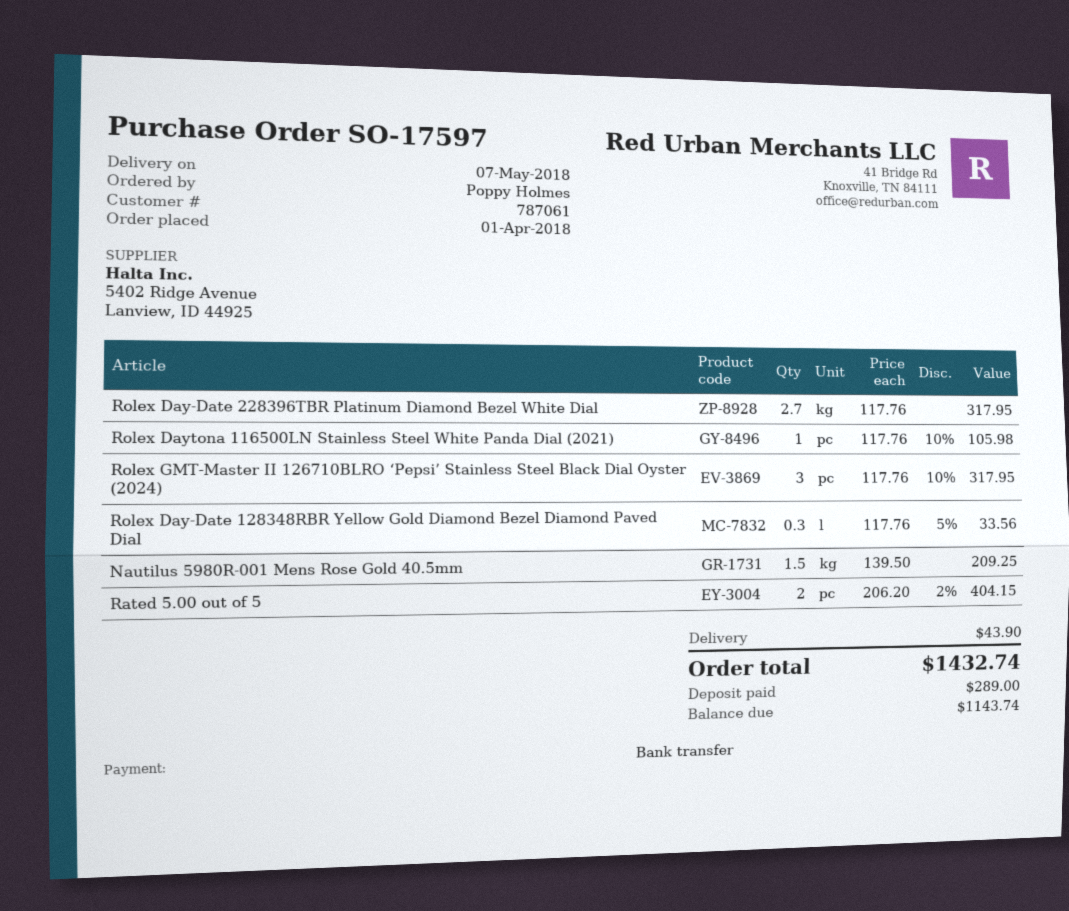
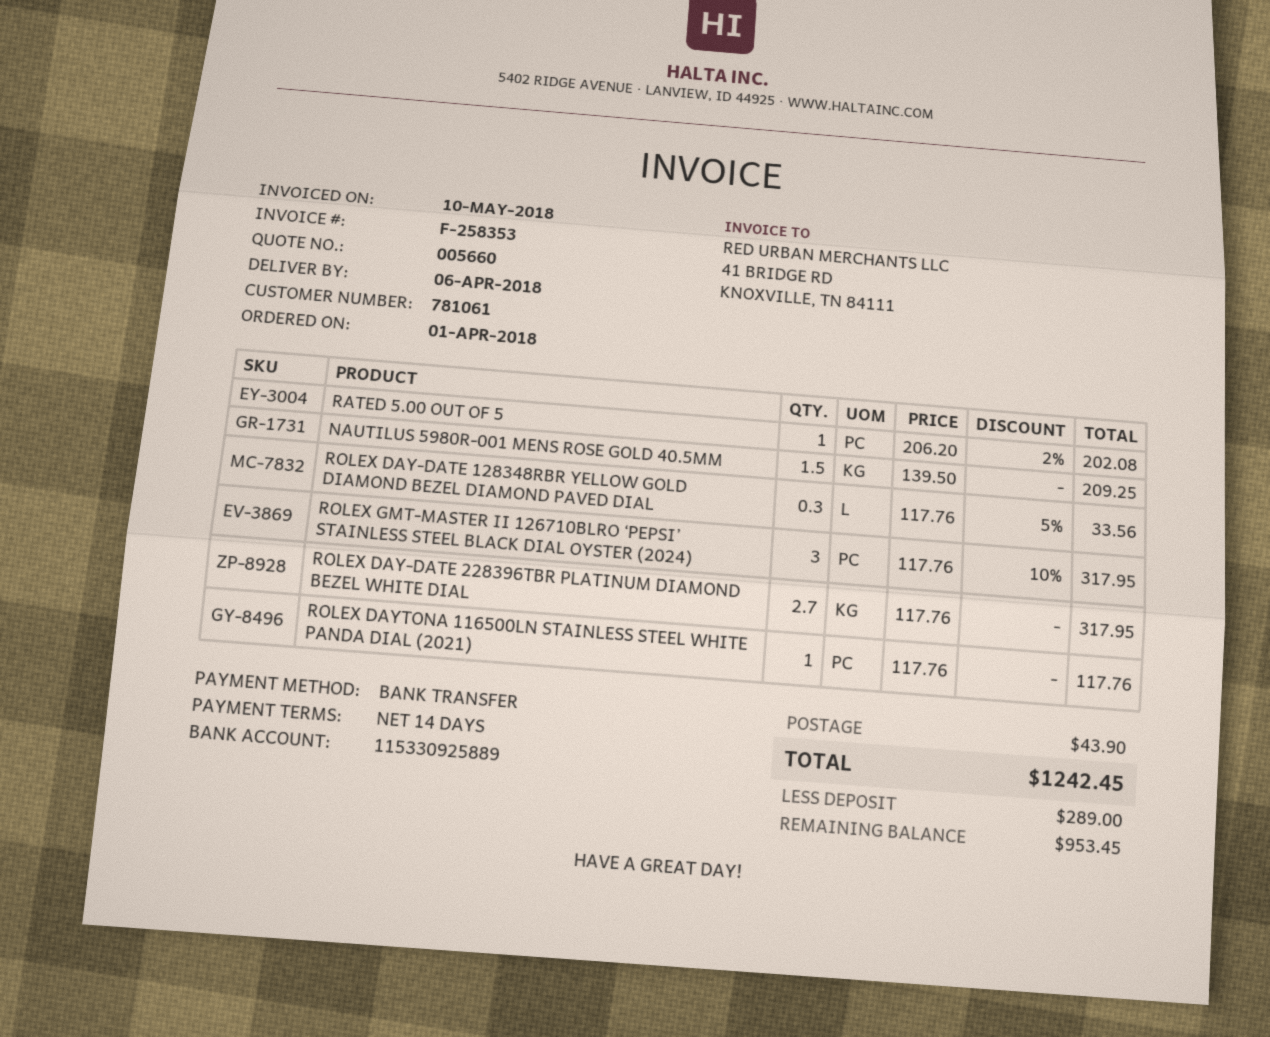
delivery date: 2018-05-07 -> 2018-04-06
customer number: 787061 -> 781061
Rolex Daytona 116500LN Stainless Steel White Panda Dial (2021): 1 x 117.76 - 10% = 105.98 -> 1 x 117.76 = 117.76
Rated 5.00 out of 5: 2 x 206.20 - 2% = 404.15 -> 1 x 206.20 - 2% = 202.08
total: 1432.74 -> 1242.45
balance: 1143.74 -> 953.45

